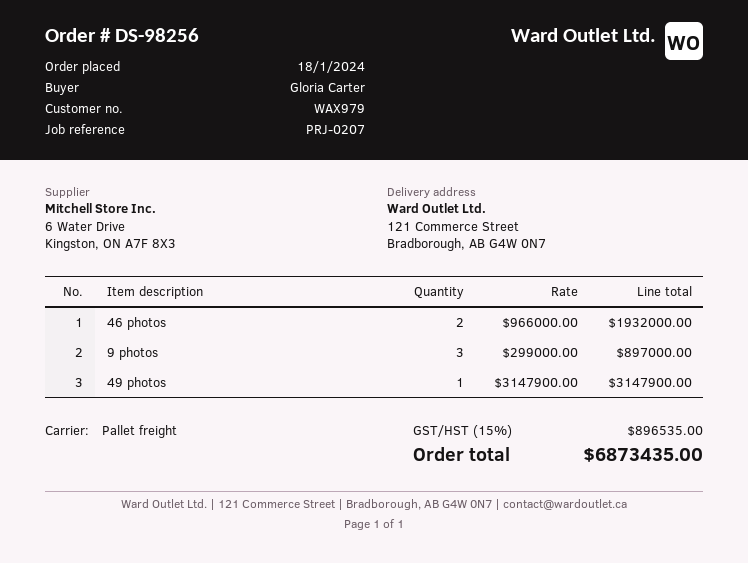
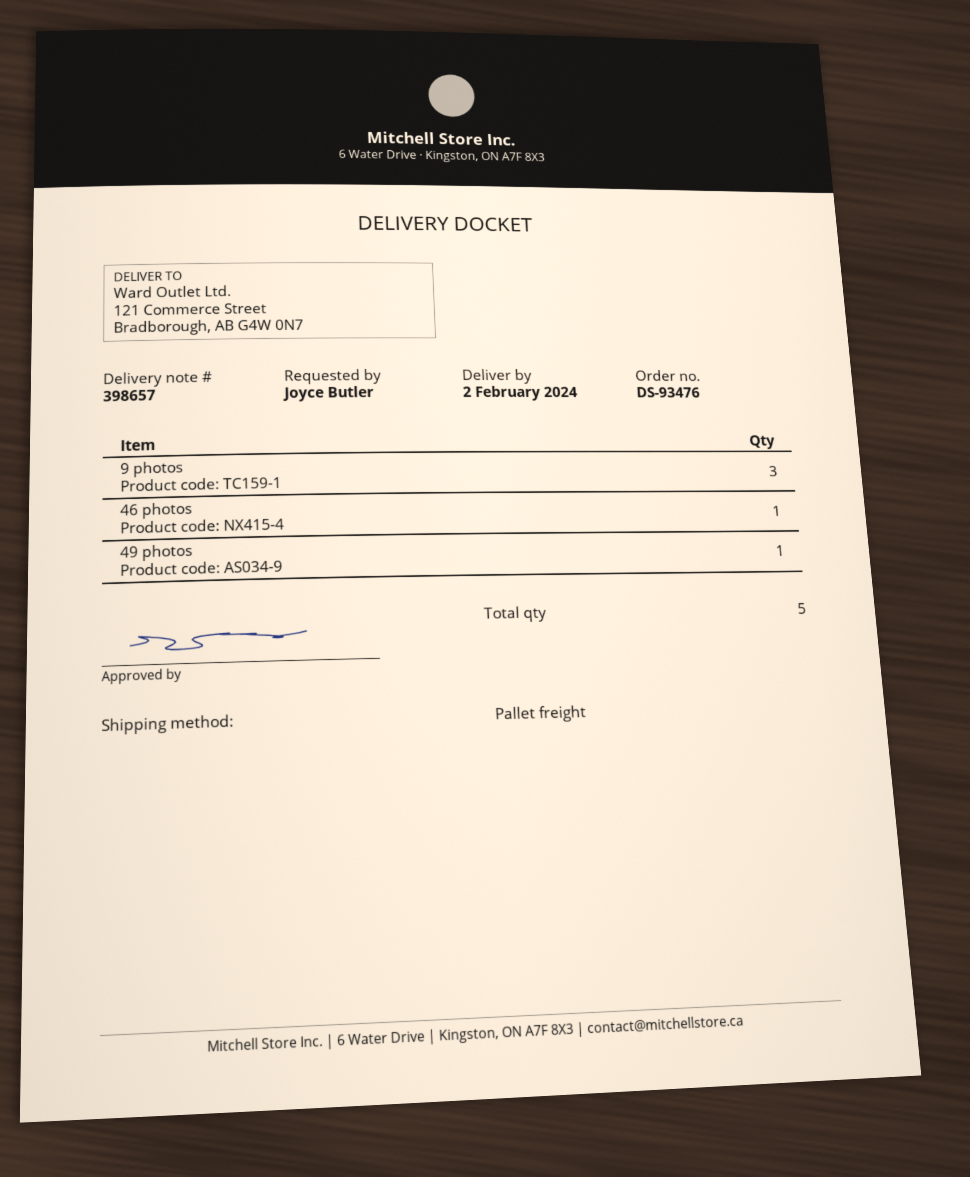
order number: DS-98256 -> DS-93476
ordered by: Gloria Carter -> Joyce Butler
46 photos: 2 -> 1

